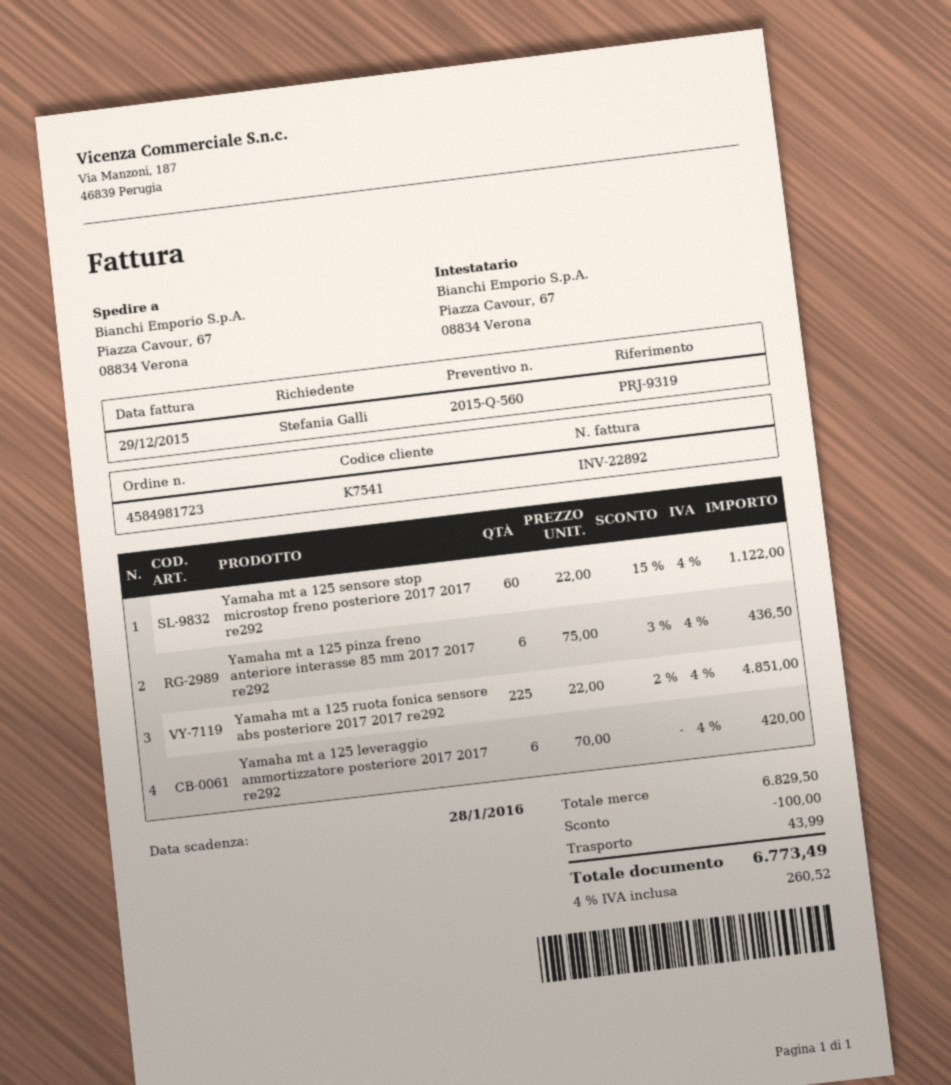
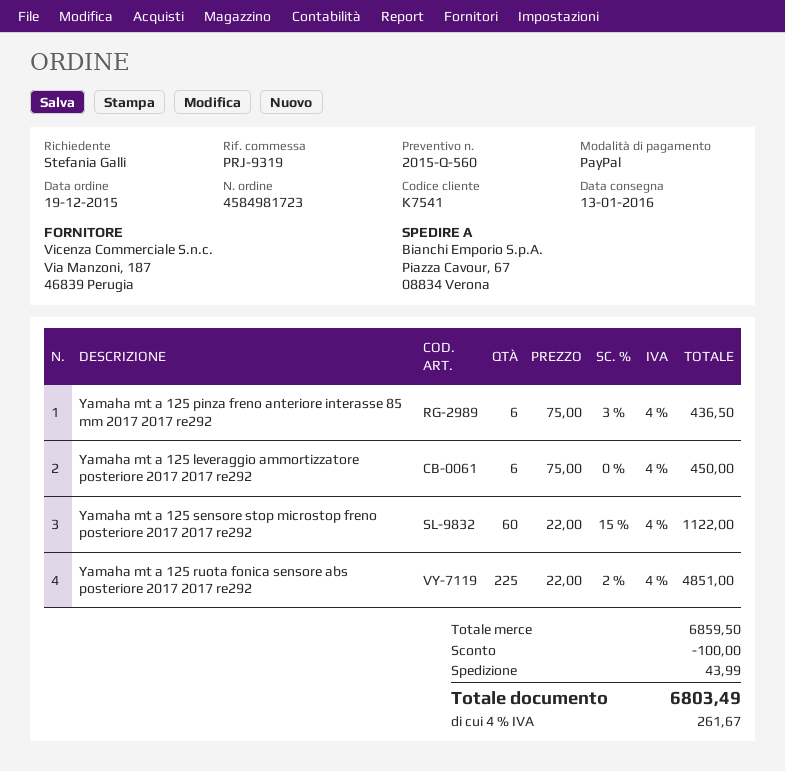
Yamaha mt a 125 leveraggio ammortizzatore posteriore 2017 2017 re292: 6 x 70.00 = 420.00 -> 6 x 75.00 = 450.00
subtotal: 6829.50 -> 6859.50
tax: 4% = 260.52 -> 4% = 261.67
total: 6773.49 -> 6803.49

